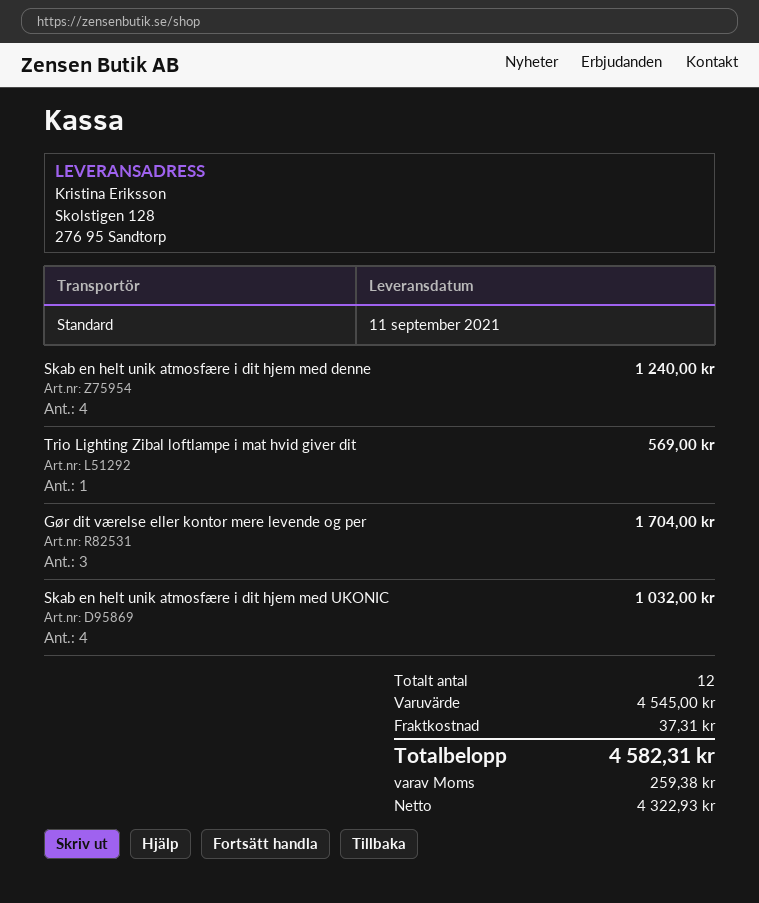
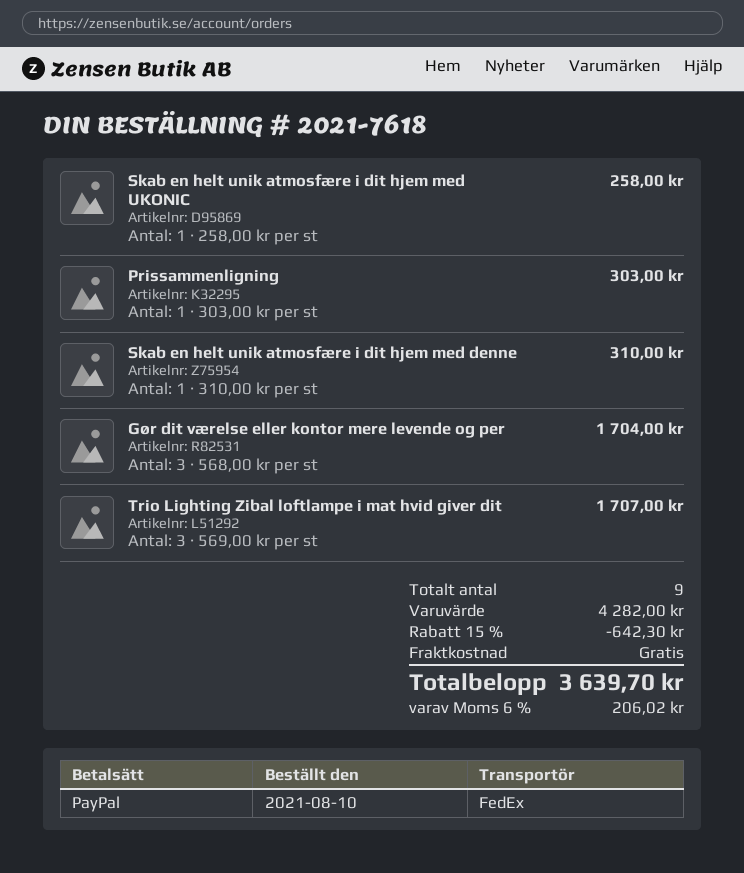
shipping method: standard -> FedEx
Skab en helt unik atmosfære i dit hjem med denne: 4 for 1240.00 -> 1 for 310.00
Trio Lighting Zibal loftlampe i mat hvid giver dit: 1 for 569.00 -> 3 for 1707.00
Skab en helt unik atmosfære i dit hjem med UKONIC: 4 for 1032.00 -> 1 for 258.00
Prissammenligning: none -> 1 for 303.00
total quantity: 12 -> 9
subtotal: 4545.00 -> 4282.00
discount: none -> 15% = 642.30
shipping: 37.31 -> 0.00
tax: 259.38 -> 206.02
total: 4582.31 -> 3639.70

